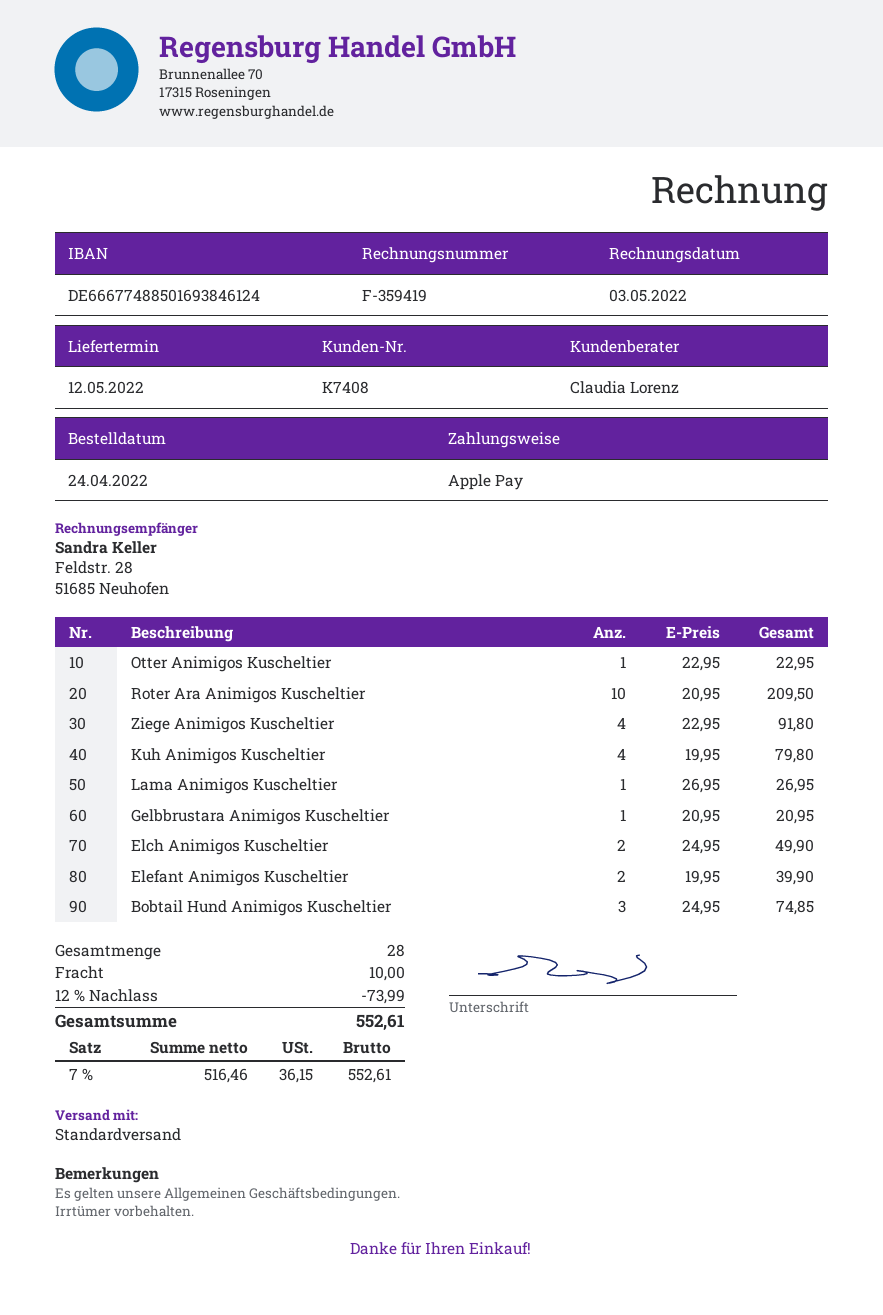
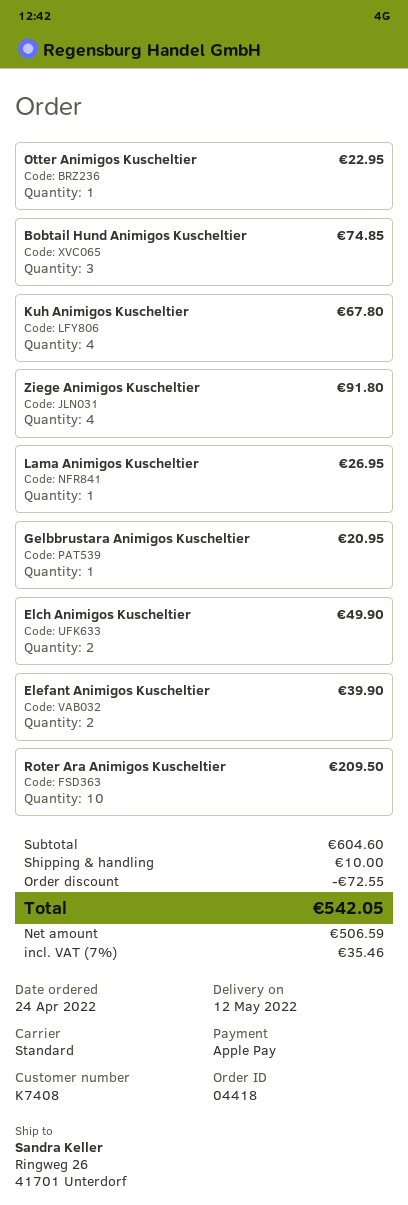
Kuh Animigos Kuscheltier: 4 for 79.80 -> 4 for 67.80
discount: 73.99 -> 72.55
net: 516.46 -> 506.59
tax: 7% = 36.15 -> 7% = 35.46
total: 552.61 -> 542.05

